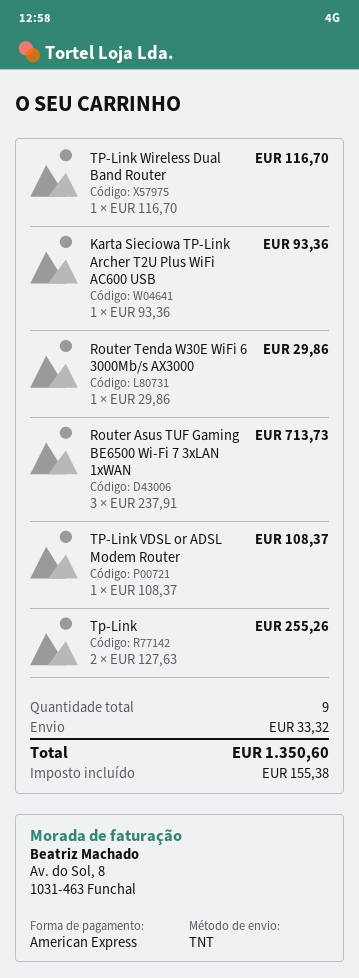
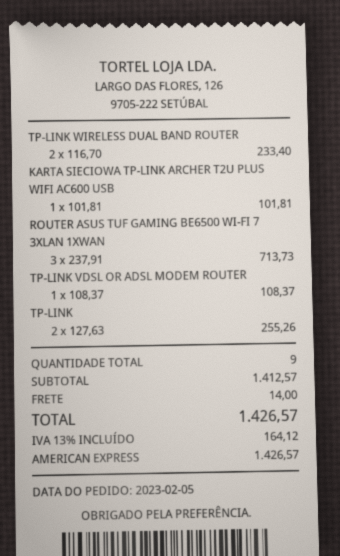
TP-Link Wireless Dual Band Router: 1 x 116.70 = 116.70 -> 2 x 116.70 = 233.40
Karta Sieciowa TP-Link Archer T2U Plus WiFi AC600 USB: 1 x 93.36 = 93.36 -> 1 x 101.81 = 101.81
Router Tenda W30E WiFi 6 3000Mb/s AX3000: 1 x 29.86 = 29.86 -> none
shipping: 33.32 -> 14.00
tax: 155.38 -> 164.12
total: 1350.60 -> 1426.57

